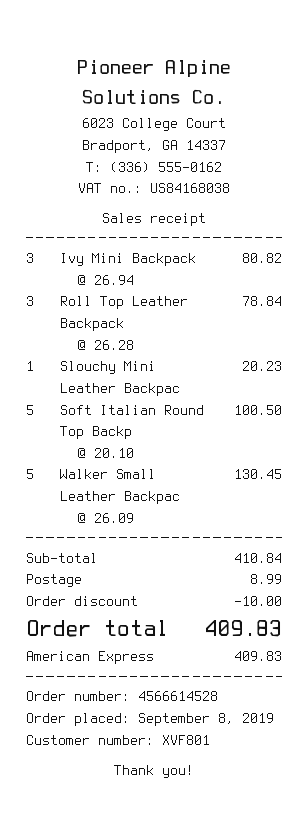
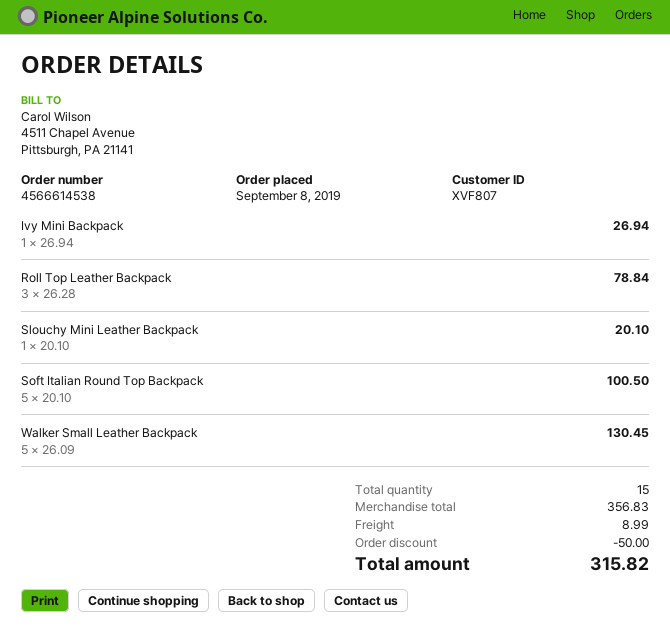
order number: 4566614528 -> 4566614538
customer number: XVF801 -> XVF807
Ivy Mini Backpack: 3 x 26.94 = 80.82 -> 1 x 26.94 = 26.94
Slouchy Mini Leather Backpac: 1 x 20.23 = 20.23 -> 1 x 20.10 = 20.10
subtotal: 410.84 -> 356.83
discount: 10.00 -> 50.00
total: 409.83 -> 315.82

